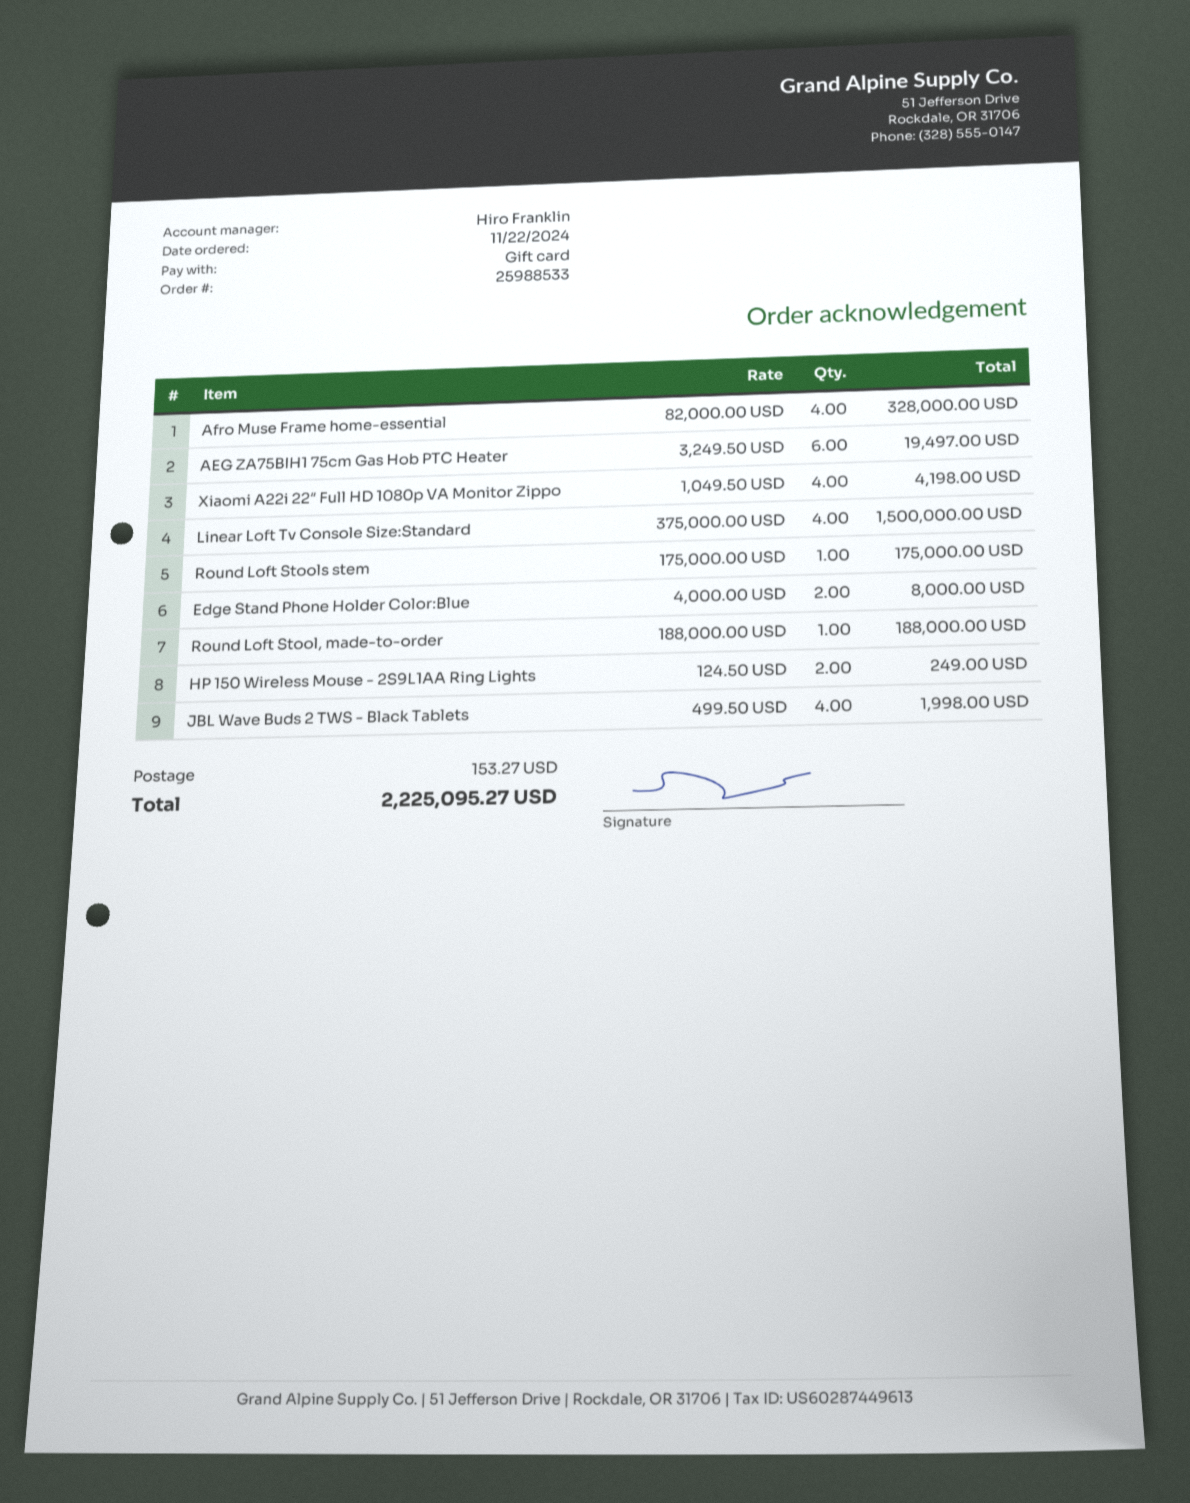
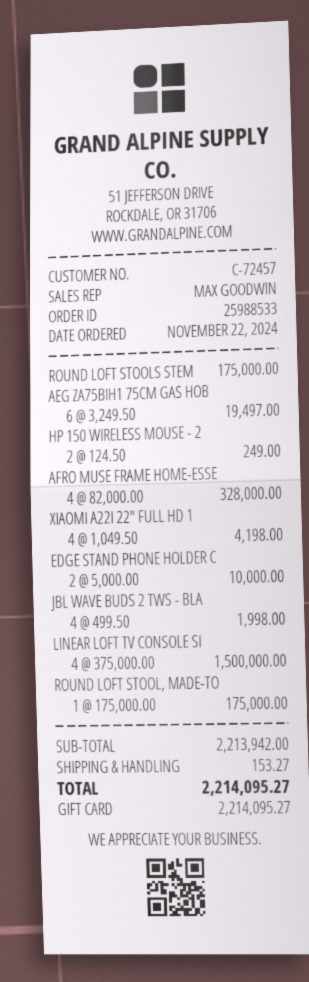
sales rep: Hiro Franklin -> MAX GOODWIN
Edge Stand Phone Holder Color:Blue: 2 x 4000.00 = 8000.00 -> 2 x 5000.00 = 10000.00
Round Loft Stool, made-to-order: 1 x 188000.00 = 188000.00 -> 1 x 175000.00 = 175000.00
total: 2225095.27 -> 2214095.27

